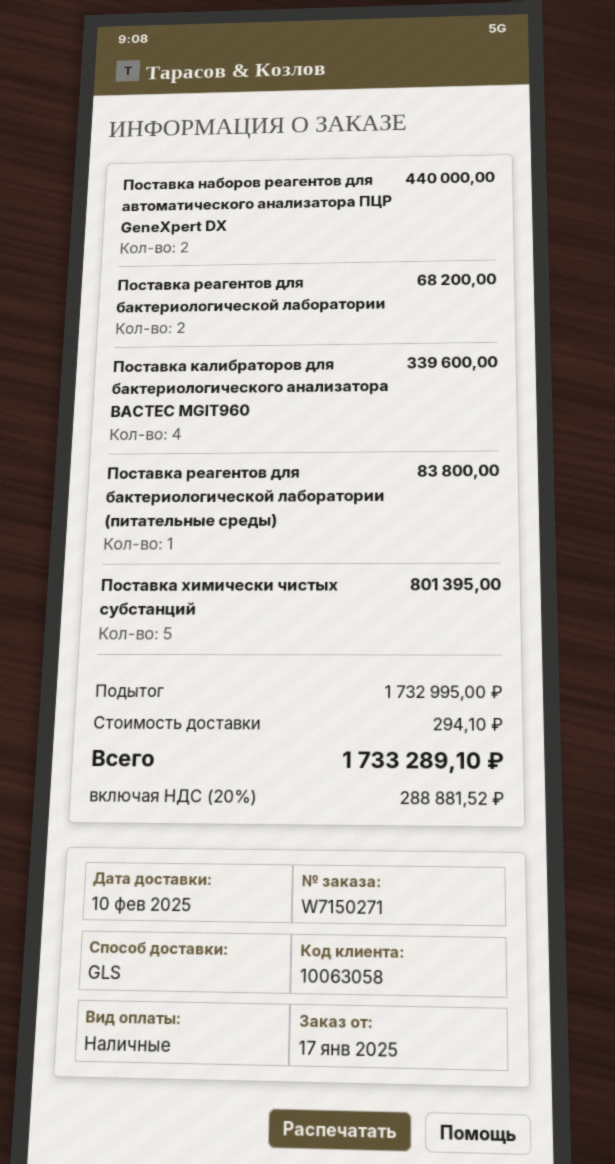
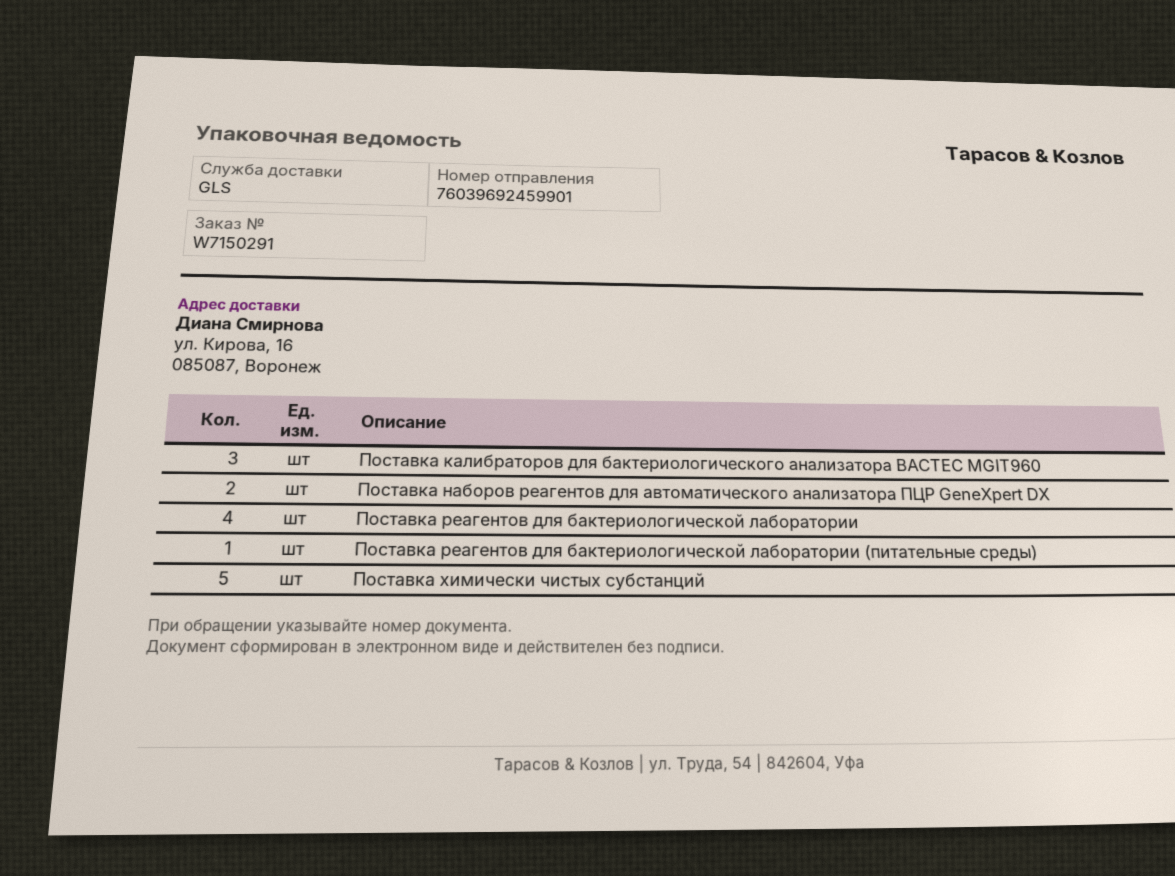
order number: W7150271 -> W7150291
Поставка реагентов для бактериологической лаборатории: 2 -> 4
Поставка калибраторов для бактериологического анализатора BACTEC MGIT960: 4 -> 3

